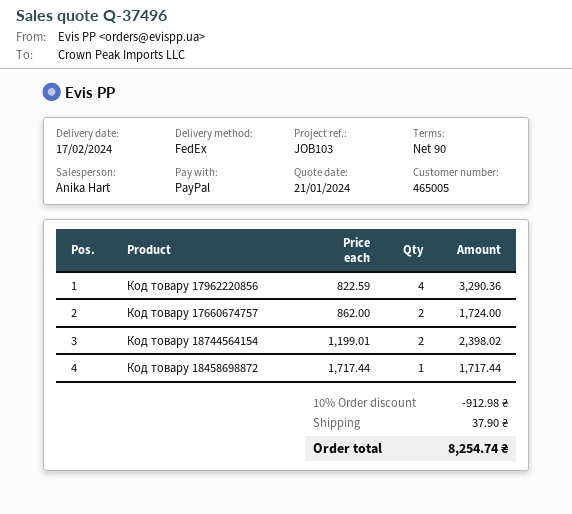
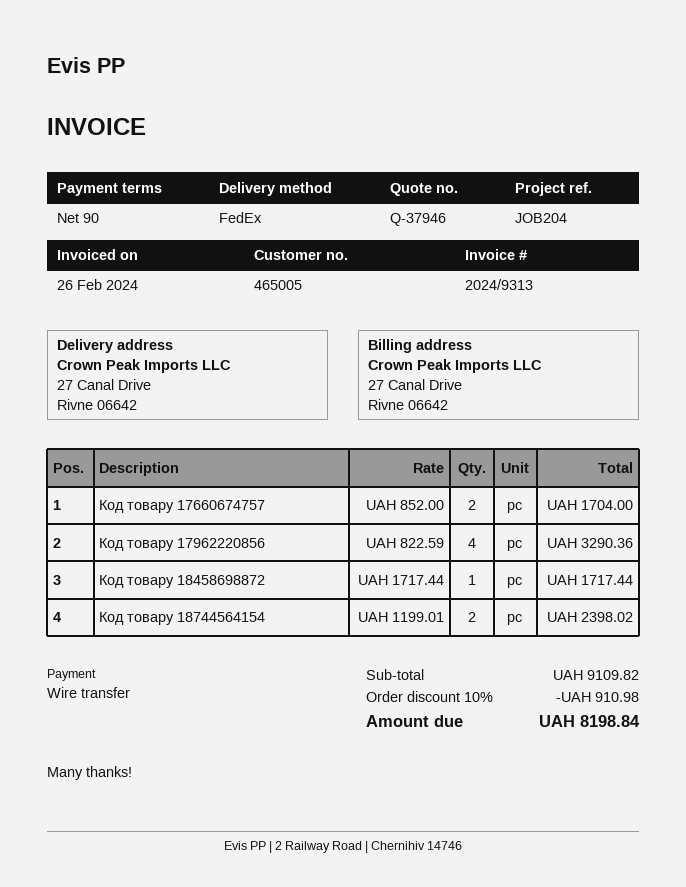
quote number: Q-37496 -> Q-37946
reference: JOB103 -> JOB204
payment method: PayPal -> bank transfer
Код товару 17660674757: 2 x 862.00 = 1724.00 -> 2 x 852.00 = 1704.00
discount: 10% = 912.98 -> 10% = 910.98
shipping: 37.90 -> none
total: 8254.74 -> 8198.84

